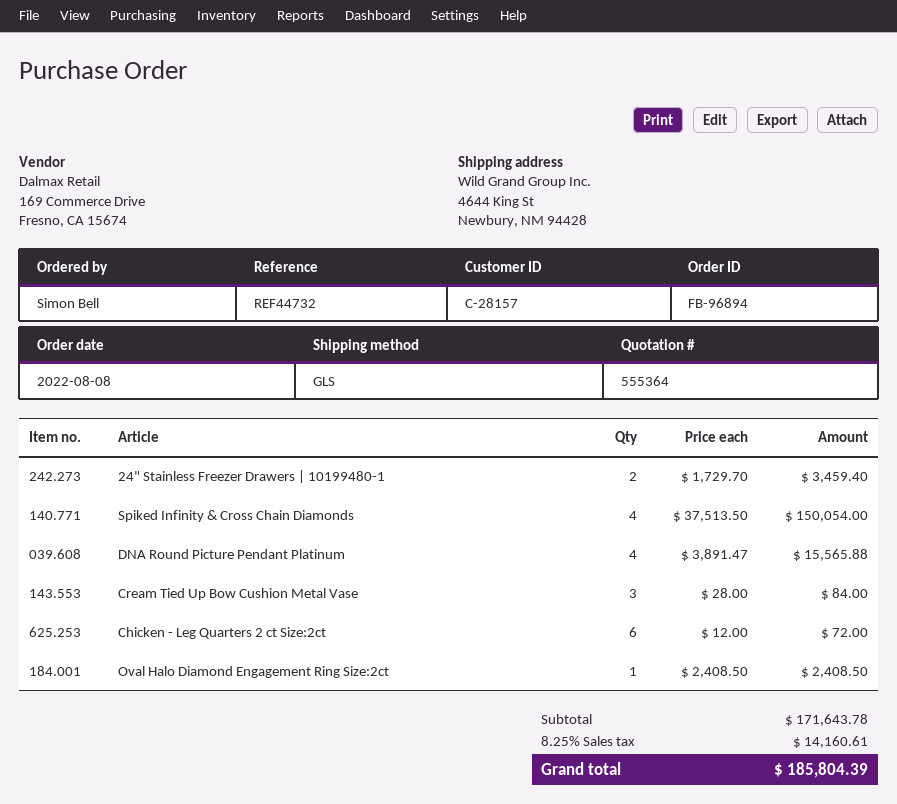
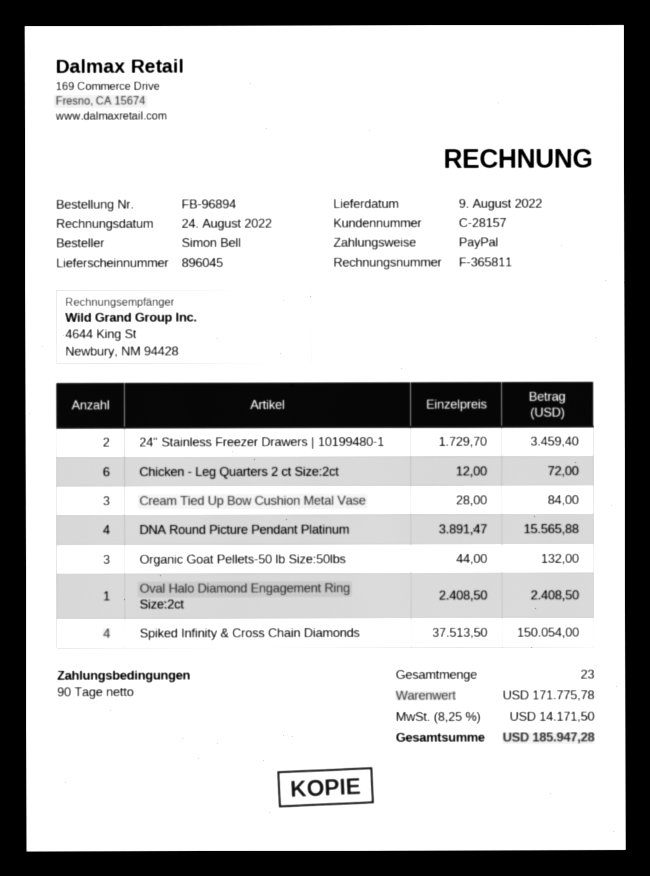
Organic Goat Pellets-50 lb Size:50lbs: none -> 3 x 44.00 = 132.00
subtotal: 171643.78 -> 171775.78
tax: 8.25% = 14160.61 -> 8.25% = 14171.50
total: 185804.39 -> 185947.28

